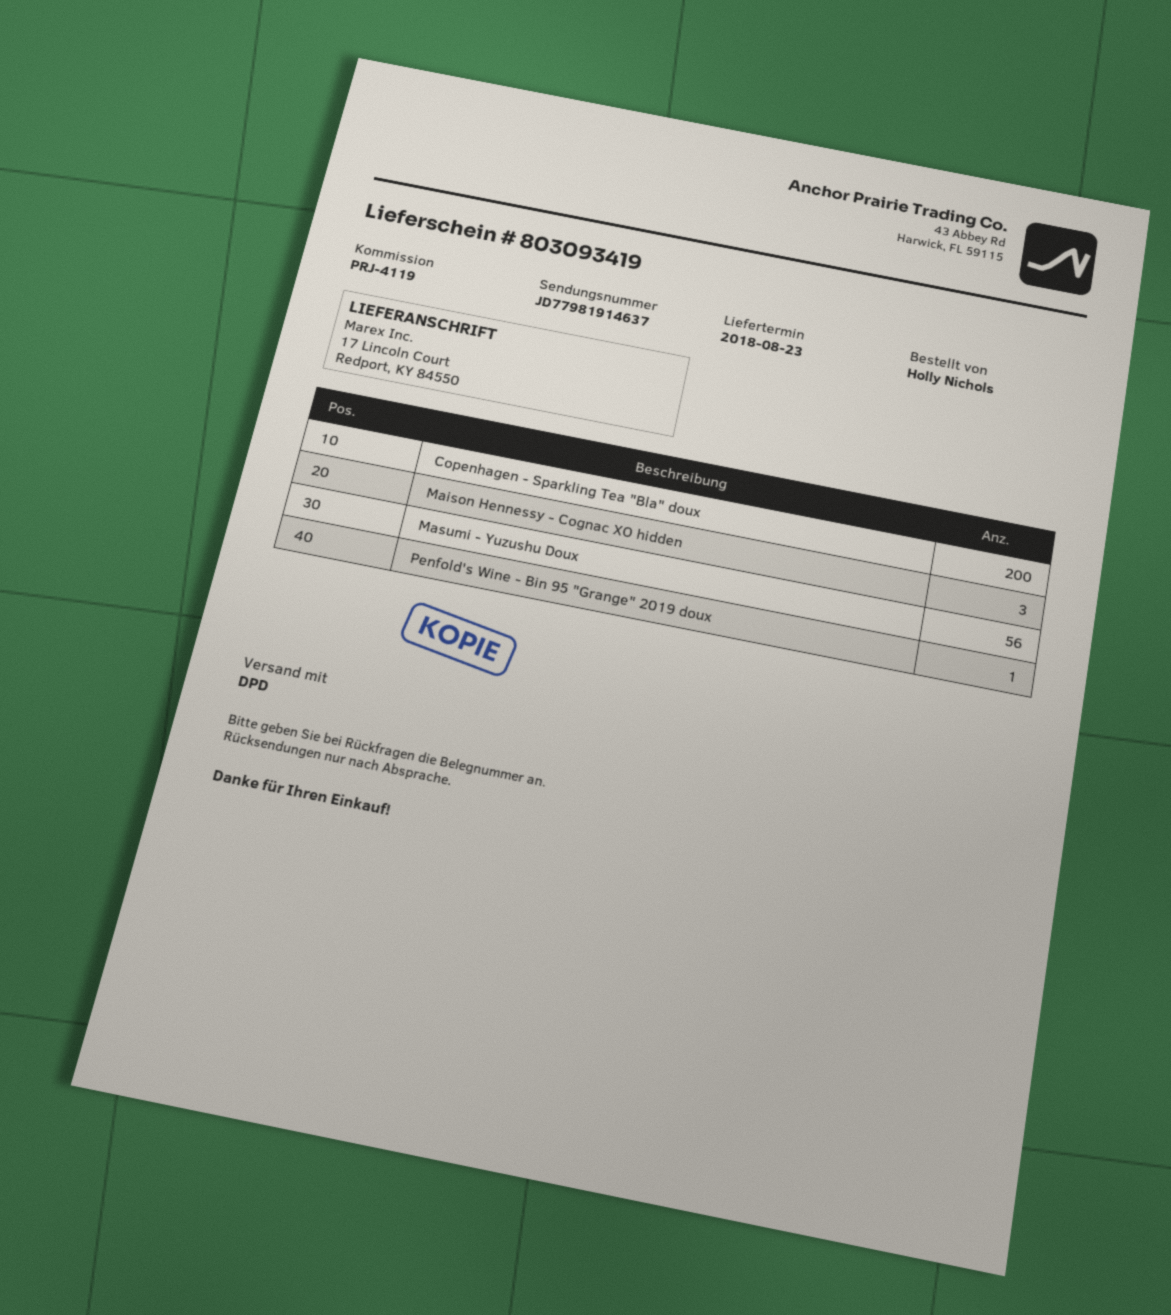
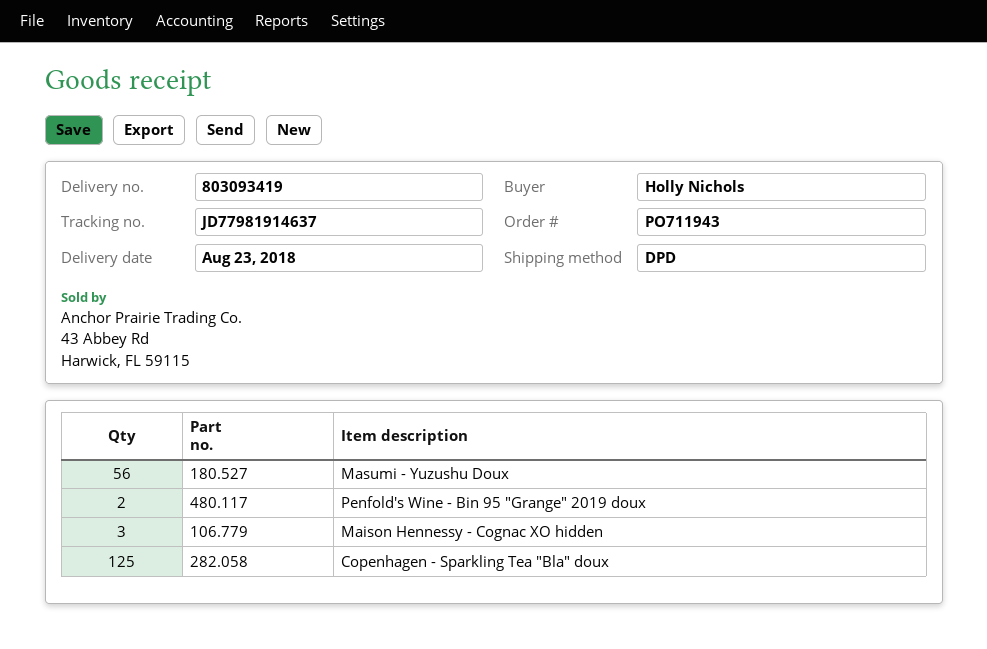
Copenhagen - Sparkling Tea "Bla" doux: 200 -> 125
Penfold's Wine - Bin 95 "Grange" 2019 doux: 1 -> 2

